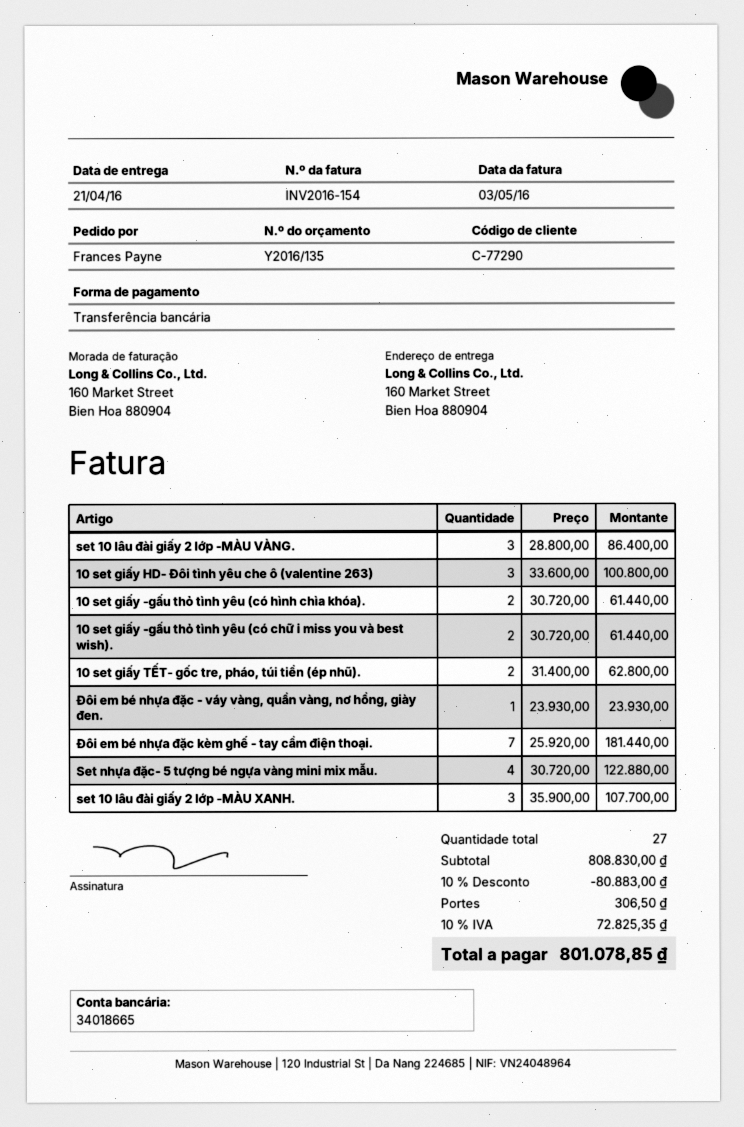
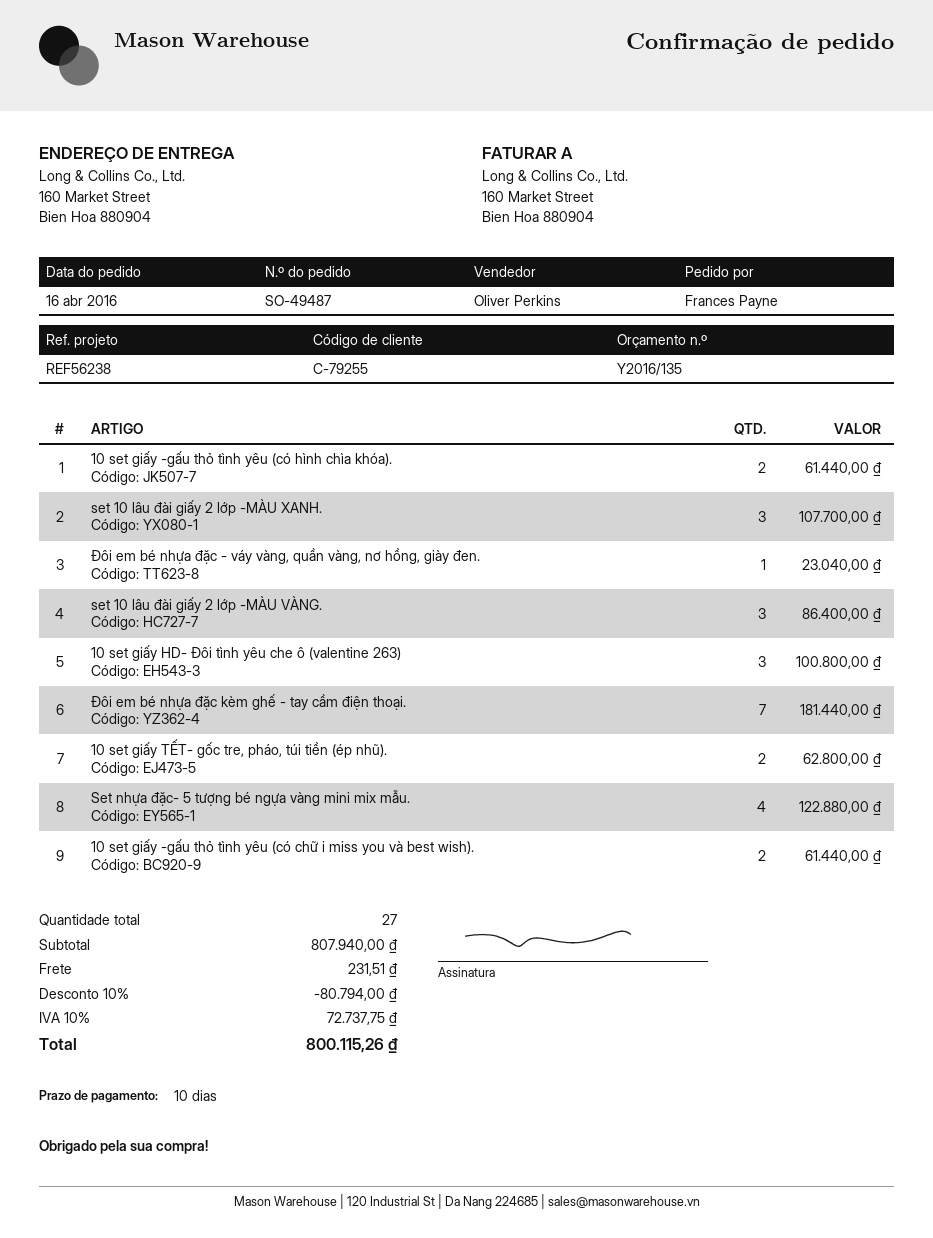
customer number: C-77290 -> C-79255
Đôi em bé nhựa đặc - váy vàng, quần vàng, nơ hồng, giày đen.: 1 for 23930.00 -> 1 for 23040.00
subtotal: 808830.00 -> 807940.00
discount: 10% = 80883.00 -> 10% = 80794.00
shipping: 306.50 -> 231.51
tax: 10% = 72825.35 -> 10% = 72737.75
total: 801078.85 -> 800115.26

